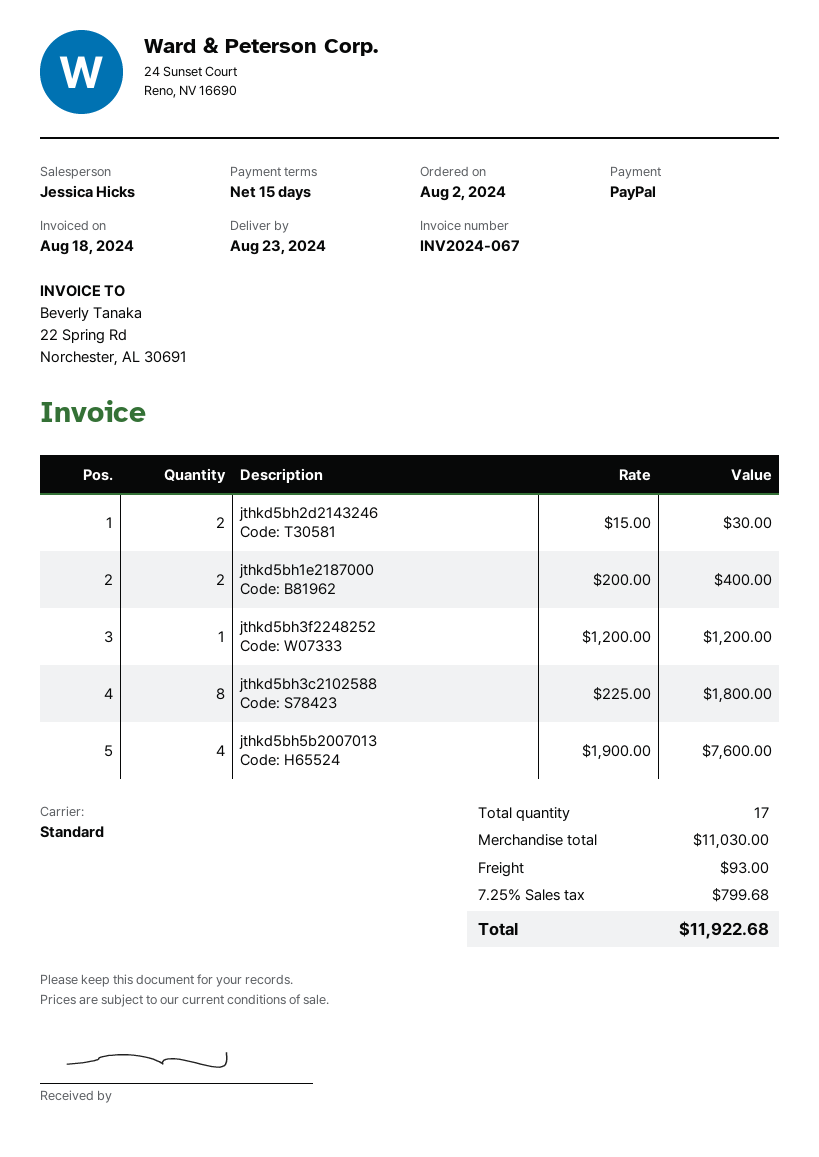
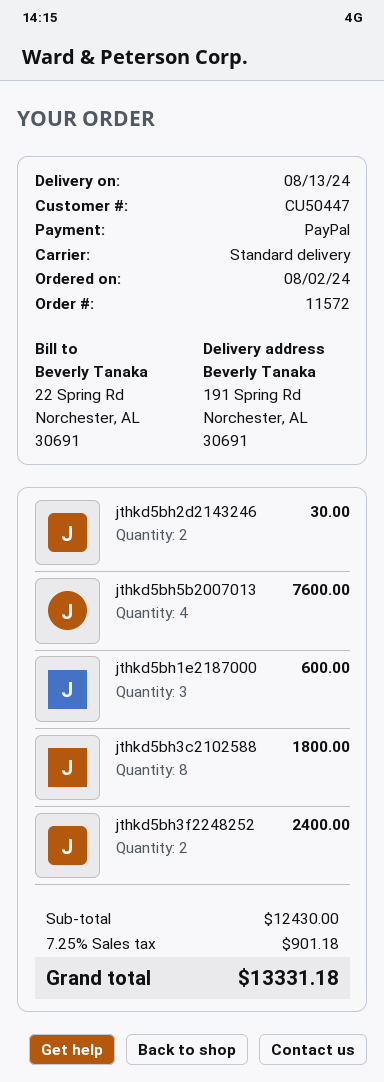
delivery date: 2024-08-23 -> 2024-08-13
jthkd5bh1e2187000: 2 for 400.00 -> 3 for 600.00
jthkd5bh3f2248252: 1 for 1200.00 -> 2 for 2400.00
subtotal: 11030.00 -> 12430.00
shipping: 93.00 -> none
tax: 7.25% = 799.68 -> 7.25% = 901.18
total: 11922.68 -> 13331.18

